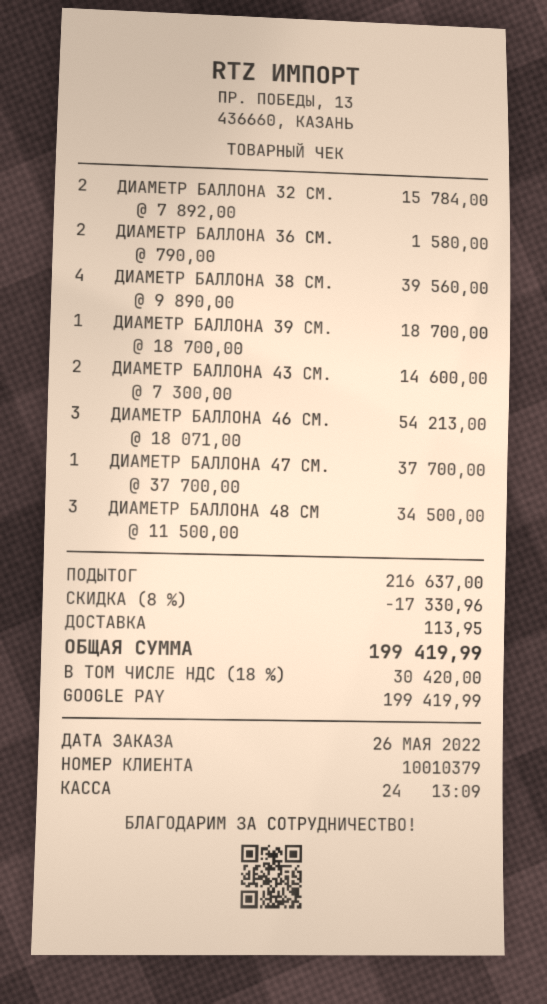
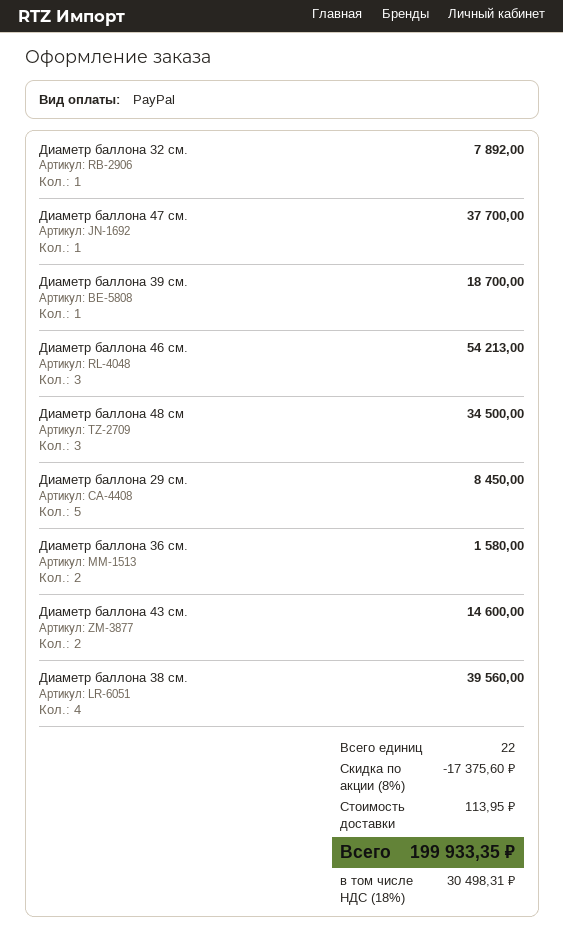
payment method: Google Pay -> PayPal
ДИАМЕТР БАЛЛОНА 32 СМ.: 2 for 15784.00 -> 1 for 7892.00
Диаметр баллона 29 см.: none -> 5 for 8450.00
discount: 8% = 17330.96 -> 8% = 17375.60
tax: 18% = 30420.00 -> 18% = 30498.31
total: 199419.99 -> 199933.35

